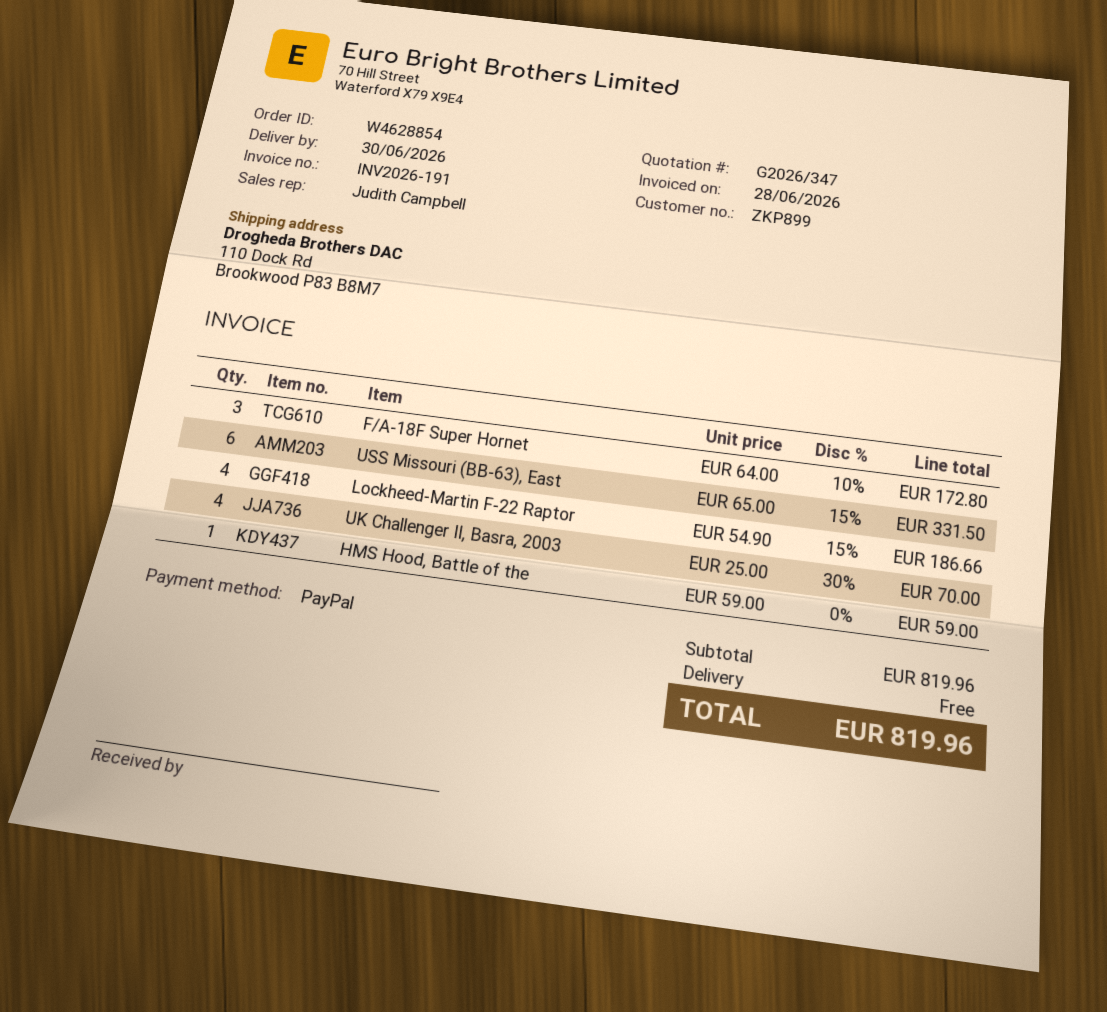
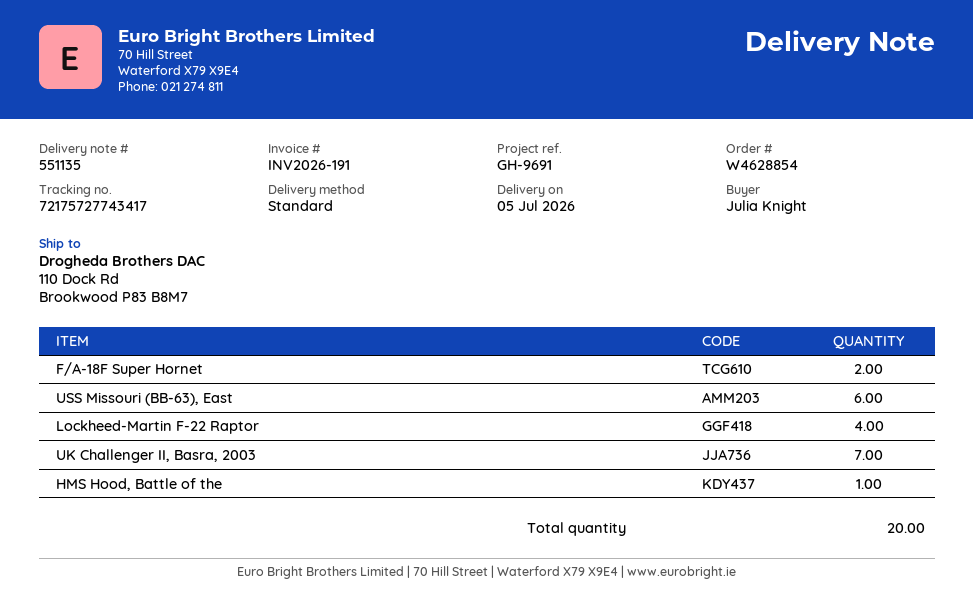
delivery date: 2026-06-30 -> 2026-07-05
F/A-18F Super Hornet: 3 -> 2
UK Challenger II, Basra, 2003: 4 -> 7

